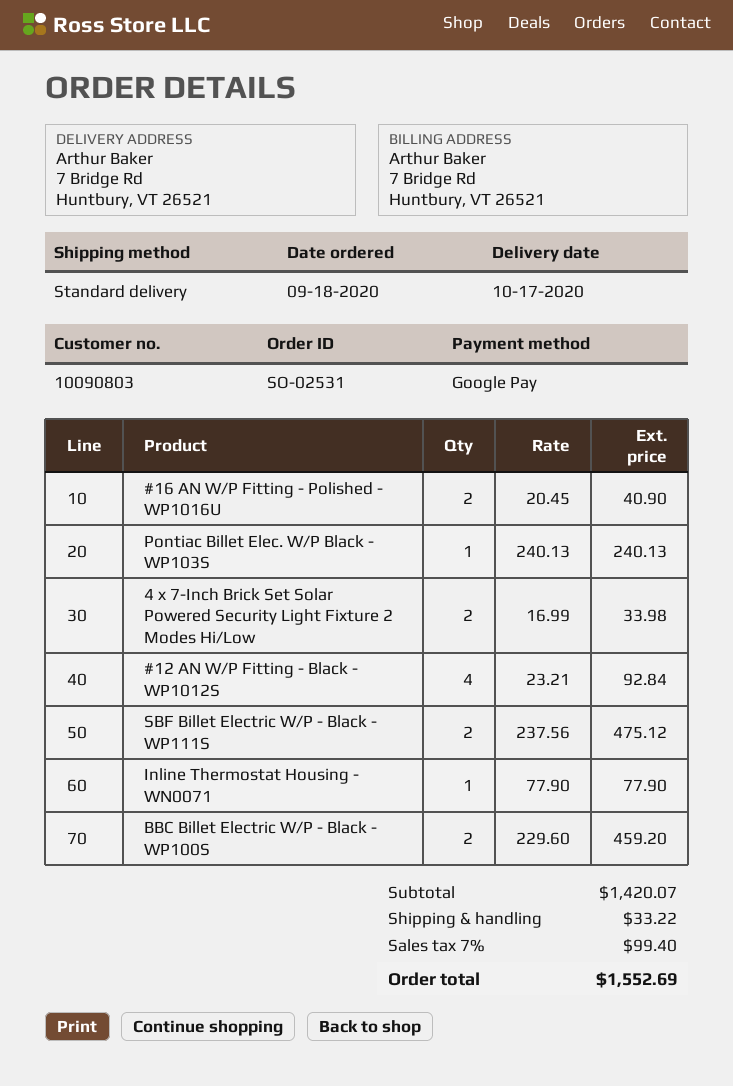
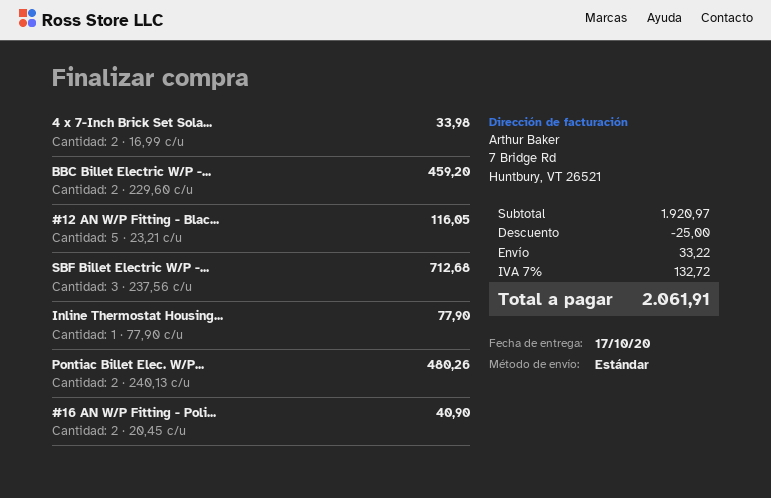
Pontiac Billet Elec. W/P Black - WP103S: 1 x 240.13 = 240.13 -> 2 x 240.13 = 480.26
#12 AN W/P Fitting - Black - WP1012S: 4 x 23.21 = 92.84 -> 5 x 23.21 = 116.05
SBF Billet Electric W/P - Black - WP111S: 2 x 237.56 = 475.12 -> 3 x 237.56 = 712.68
subtotal: 1420.07 -> 1920.97
discount: none -> 25.00
tax: 7% = 99.40 -> 7% = 132.72
total: 1552.69 -> 2061.91

